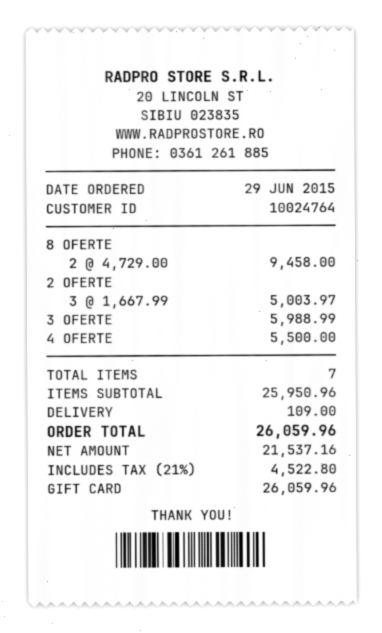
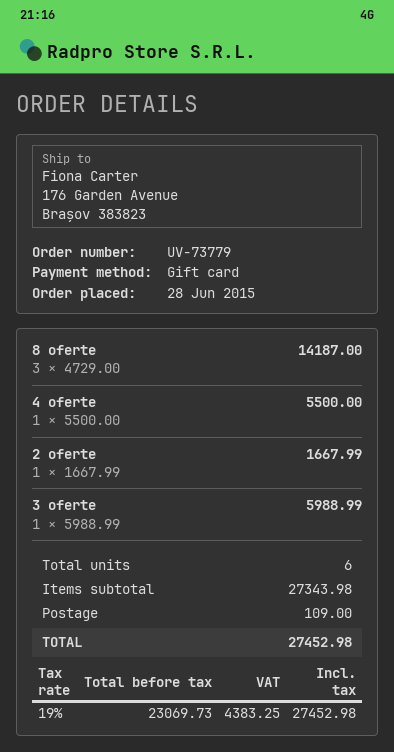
order date: 2015-06-29 -> 2015-06-28
8 OFERTE: 2 x 4729.00 = 9458.00 -> 3 x 4729.00 = 14187.00
2 OFERTE: 3 x 1667.99 = 5003.97 -> 1 x 1667.99 = 1667.99
total quantity: 7 -> 6
subtotal: 25950.96 -> 27343.98
net: 21537.16 -> 23069.73
tax: 21% = 4522.80 -> 19% = 4383.25
total: 26059.96 -> 27452.98

